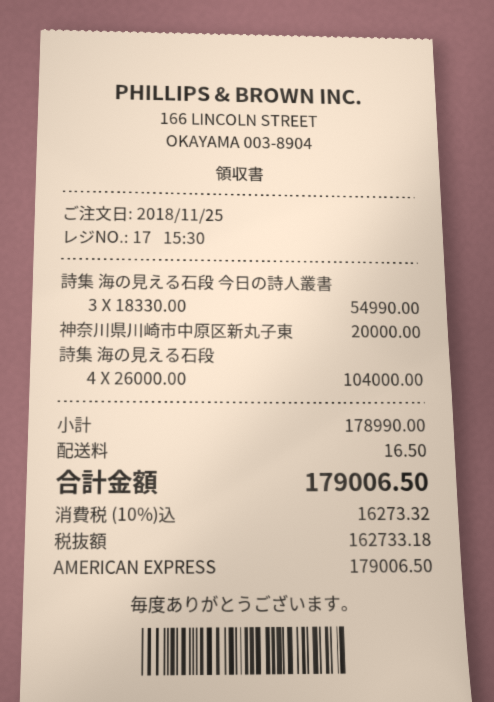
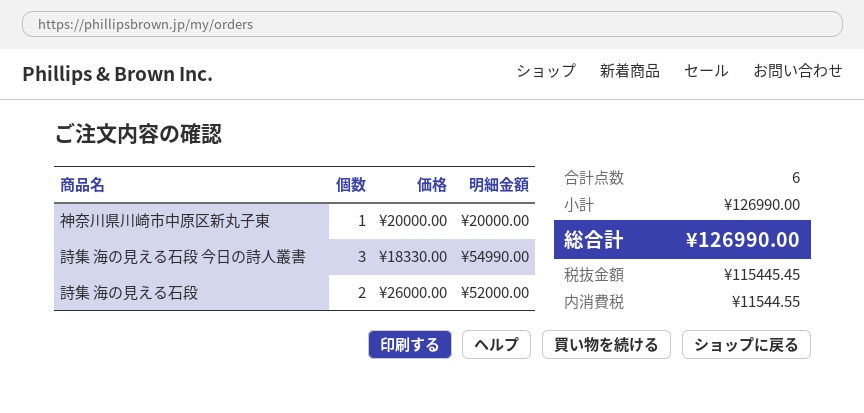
詩集 海の見える石段: 4 x 26000.00 = 104000.00 -> 2 x 26000.00 = 52000.00
subtotal: 178990.00 -> 126990.00
shipping: 16.50 -> none
net: 162733.18 -> 115445.45
tax: 16273.32 -> 11544.55
total: 179006.50 -> 126990.00

